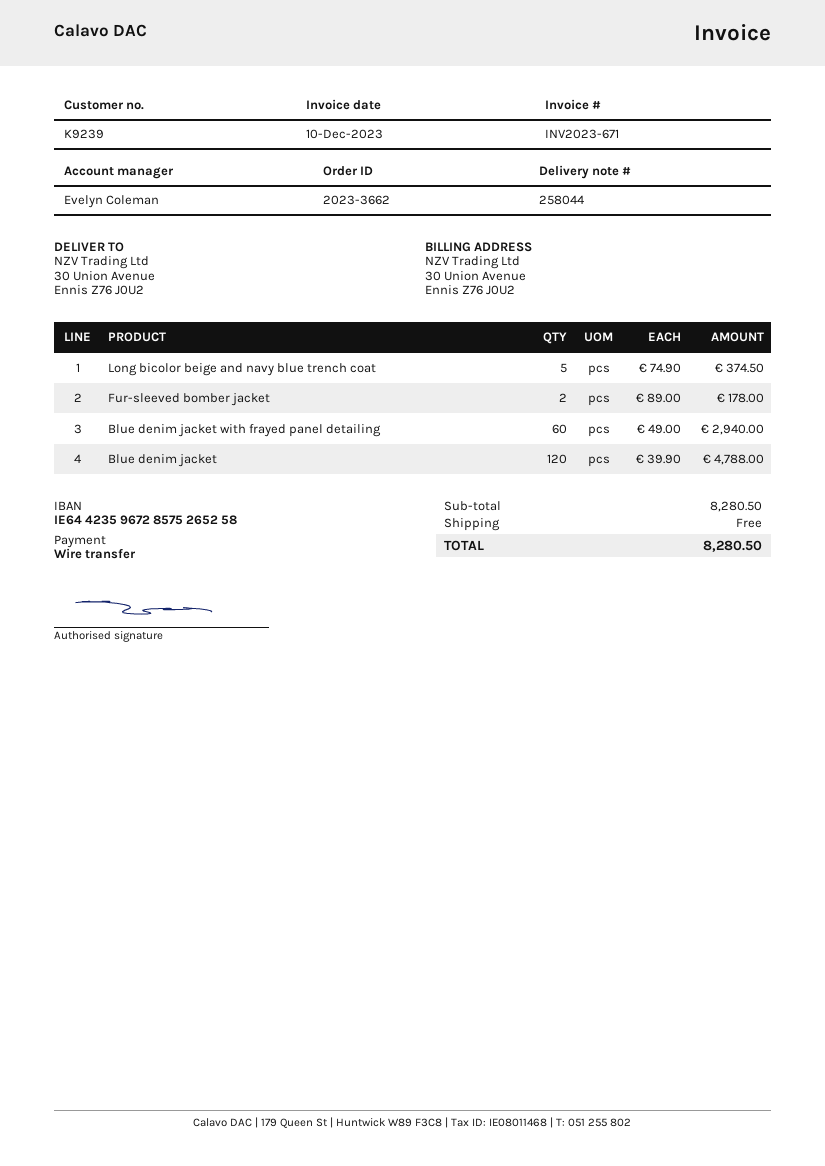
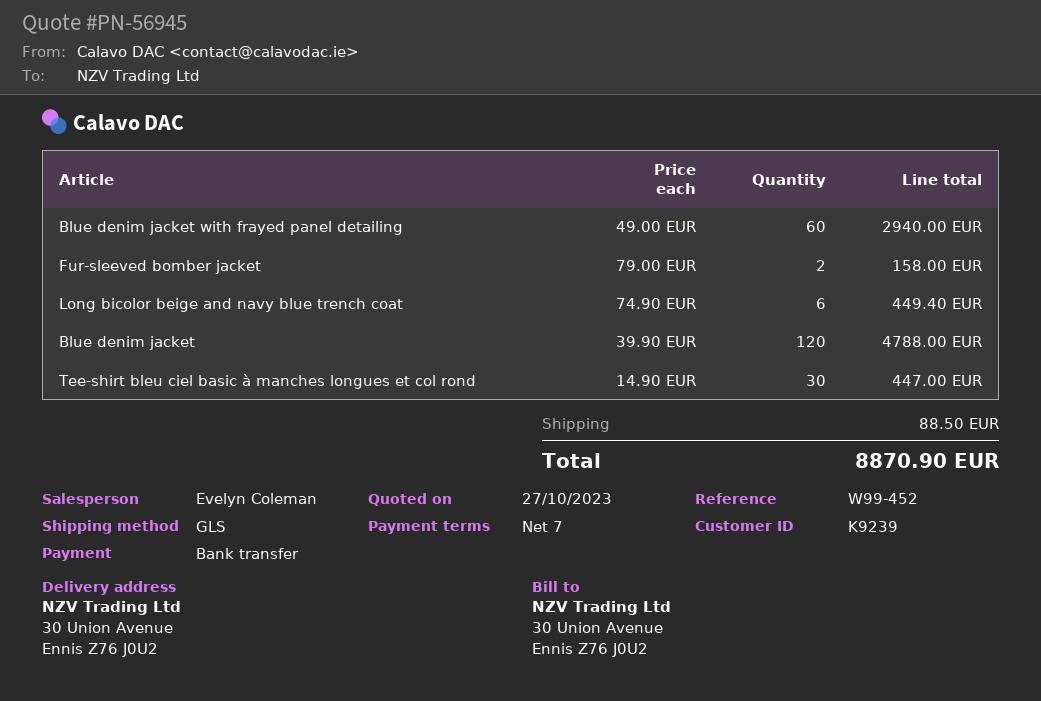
Long bicolor beige and navy blue trench coat: 5 x 74.90 = 374.50 -> 6 x 74.90 = 449.40
Fur-sleeved bomber jacket: 2 x 89.00 = 178.00 -> 2 x 79.00 = 158.00
Tee-shirt bleu ciel basic à manches longues et col rond: none -> 30 x 14.90 = 447.00
shipping: 0.00 -> 88.50
total: 8280.50 -> 8870.90

